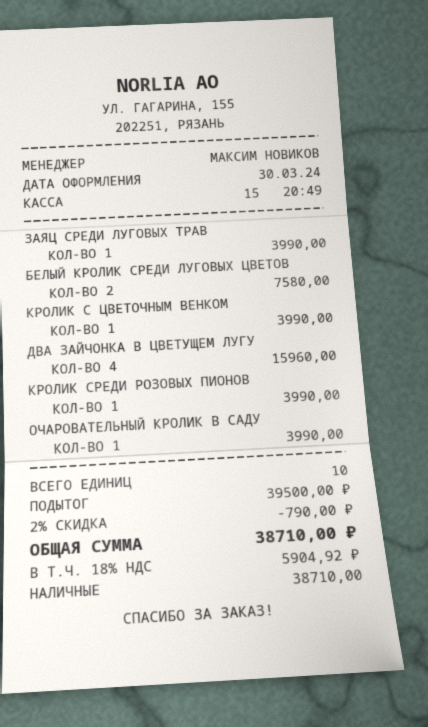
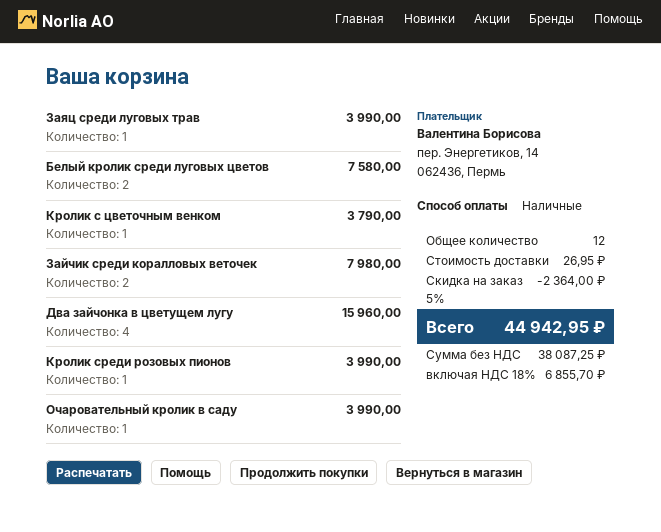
КРОЛИК С ЦВЕТОЧНЫМ ВЕНКОМ: 1 for 3990.00 -> 1 for 3790.00
Зайчик среди коралловых веточек: none -> 2 for 7980.00
total quantity: 10 -> 12
discount: 2% = 790.00 -> 5% = 2364.00
shipping: none -> 26.95
tax: 18% = 5904.92 -> 18% = 6855.70
total: 38710.00 -> 44942.95

